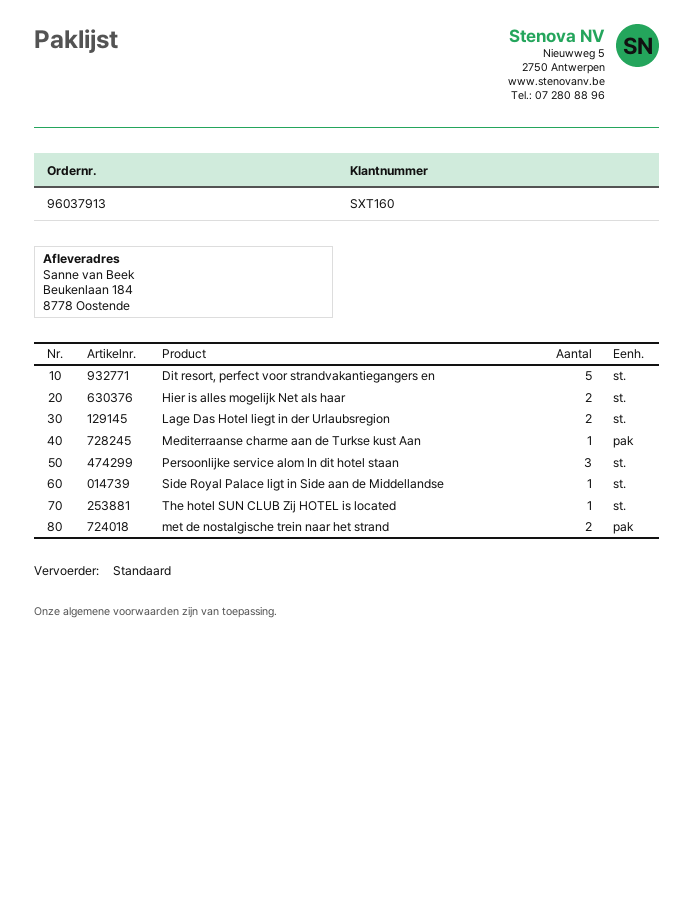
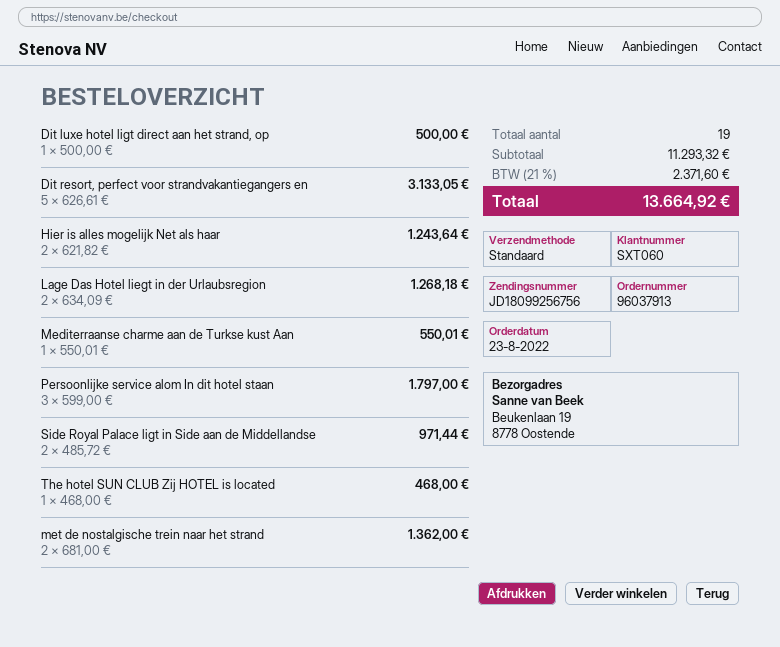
customer number: SXT160 -> SXT060
ship to: Beukenlaan 184, 8778 Oostende -> Beukenlaan 19, 8778 Oostende
Side Royal Palace ligt in Side aan de Middellandse: 1 -> 2
Dit luxe hotel ligt direct aan het strand, op: none -> 1

